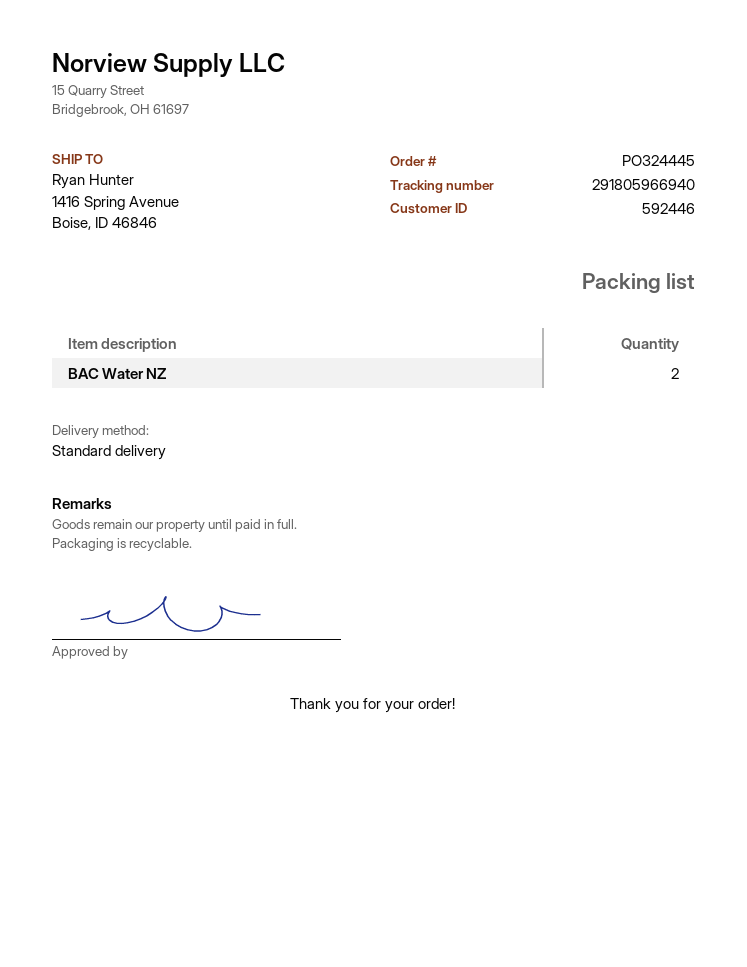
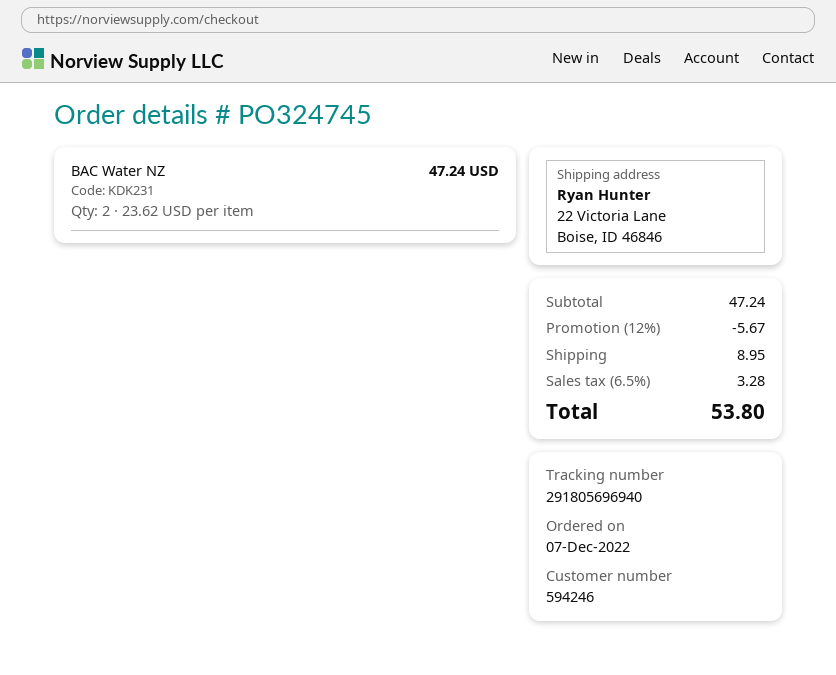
order number: PO324445 -> PO324745
customer number: 592446 -> 594246
tracking number: 291805966940 -> 291805696940
ship to: 1416 Spring Avenue, Boise, ID 46846 -> 22 Victoria Lane, Boise, ID 46846

